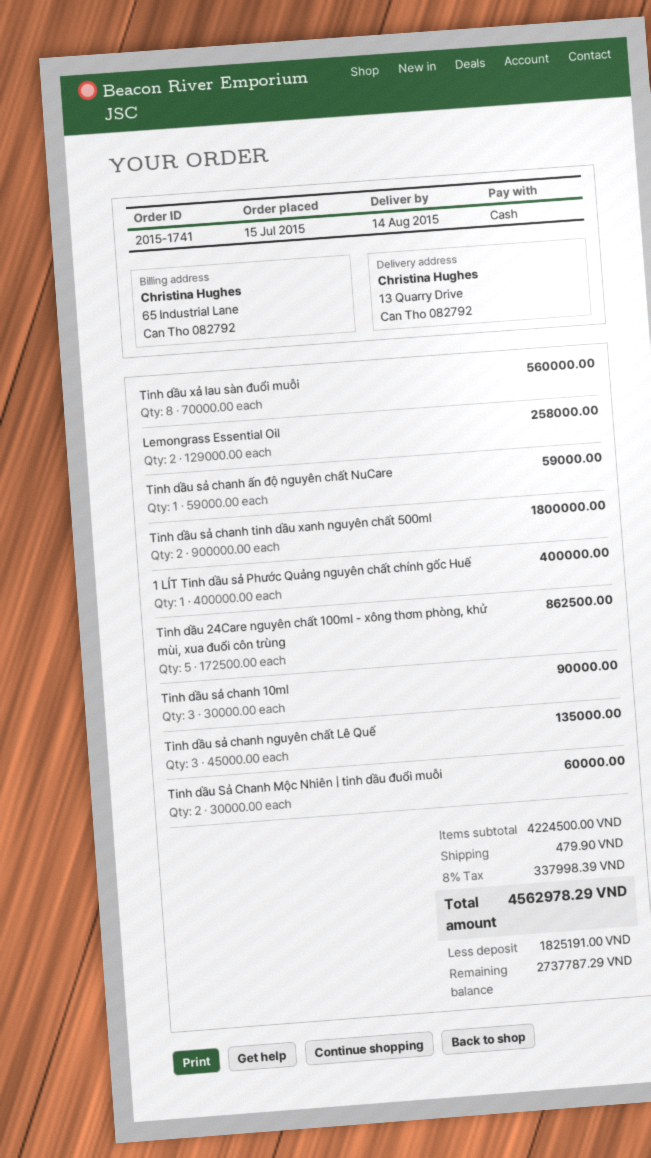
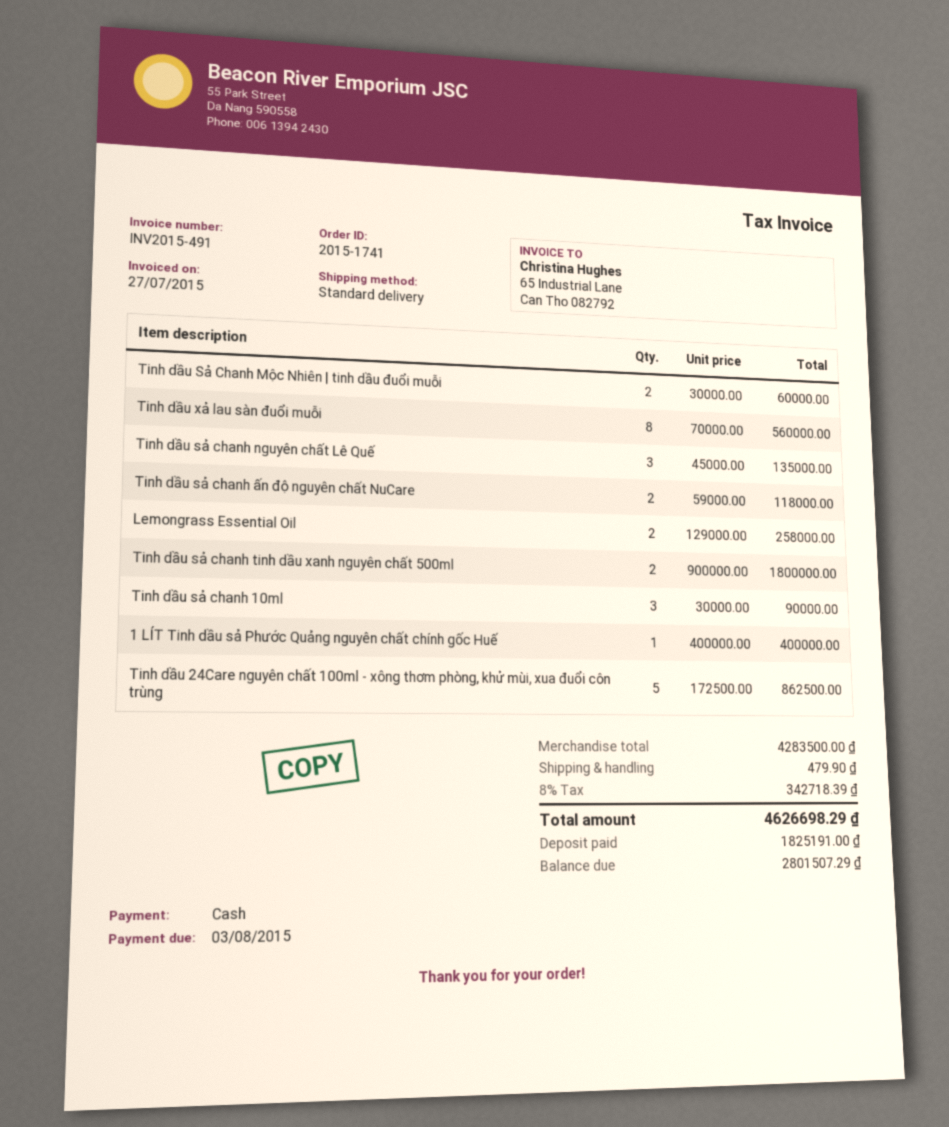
Tinh dầu sả chanh ấn độ nguyên chất NuCare: 1 x 59000.00 = 59000.00 -> 2 x 59000.00 = 118000.00
subtotal: 4224500.00 -> 4283500.00
tax: 8% = 337998.39 -> 8% = 342718.39
total: 4562978.29 -> 4626698.29
balance: 2737787.29 -> 2801507.29

